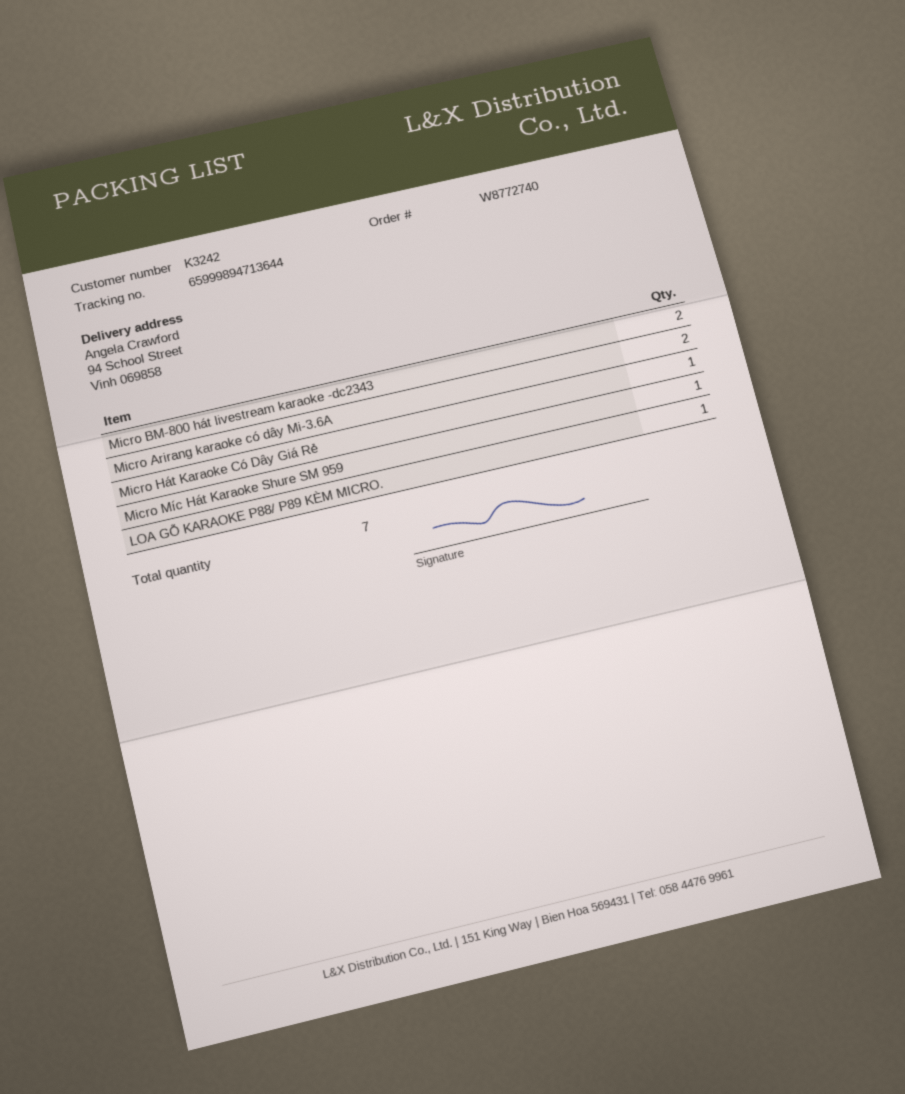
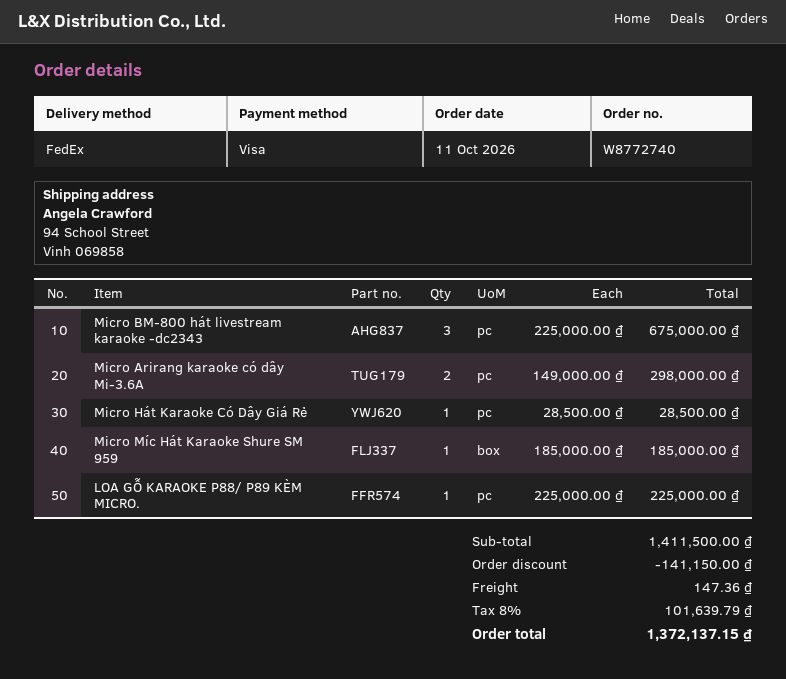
Micro BM-800 hát livestream karaoke -dc2343: 2 -> 3

